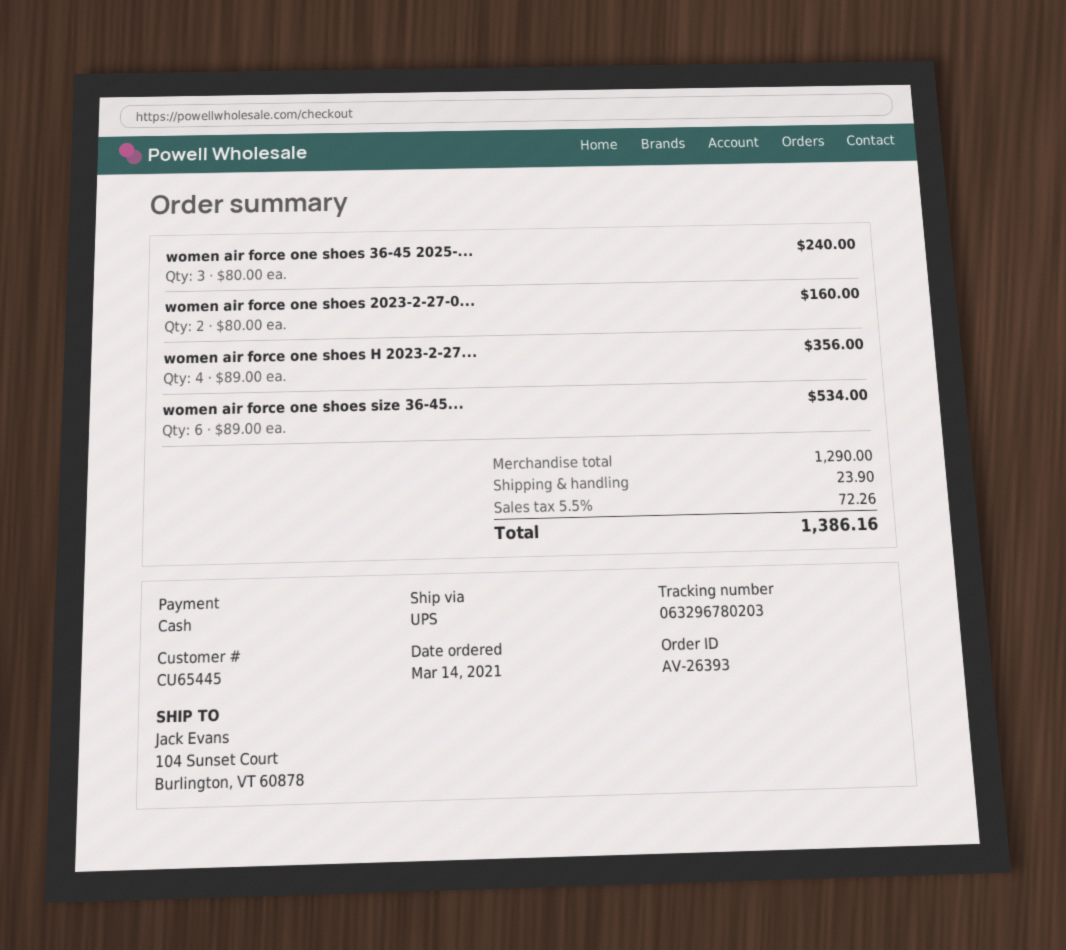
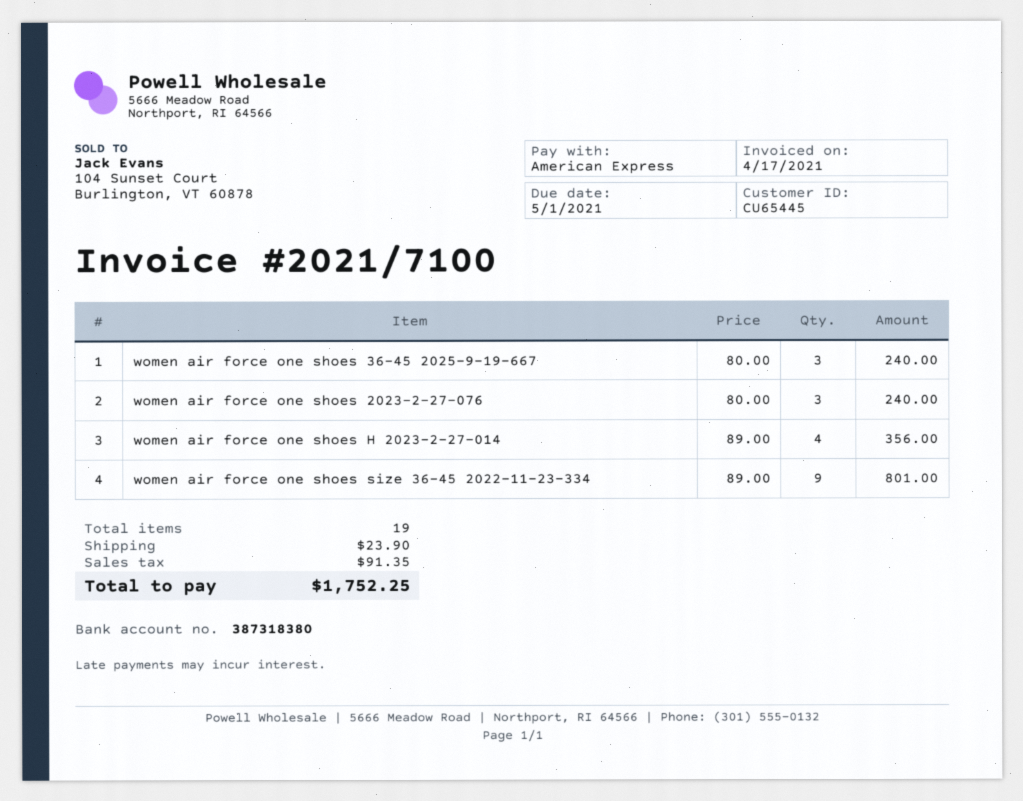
payment method: cash -> American Express
women air force one shoes 2023-2-27-0...: 2 x 80.00 = 160.00 -> 3 x 80.00 = 240.00
women air force one shoes size 36-45...: 6 x 89.00 = 534.00 -> 9 x 89.00 = 801.00
tax: 72.26 -> 91.35
total: 1386.16 -> 1752.25

